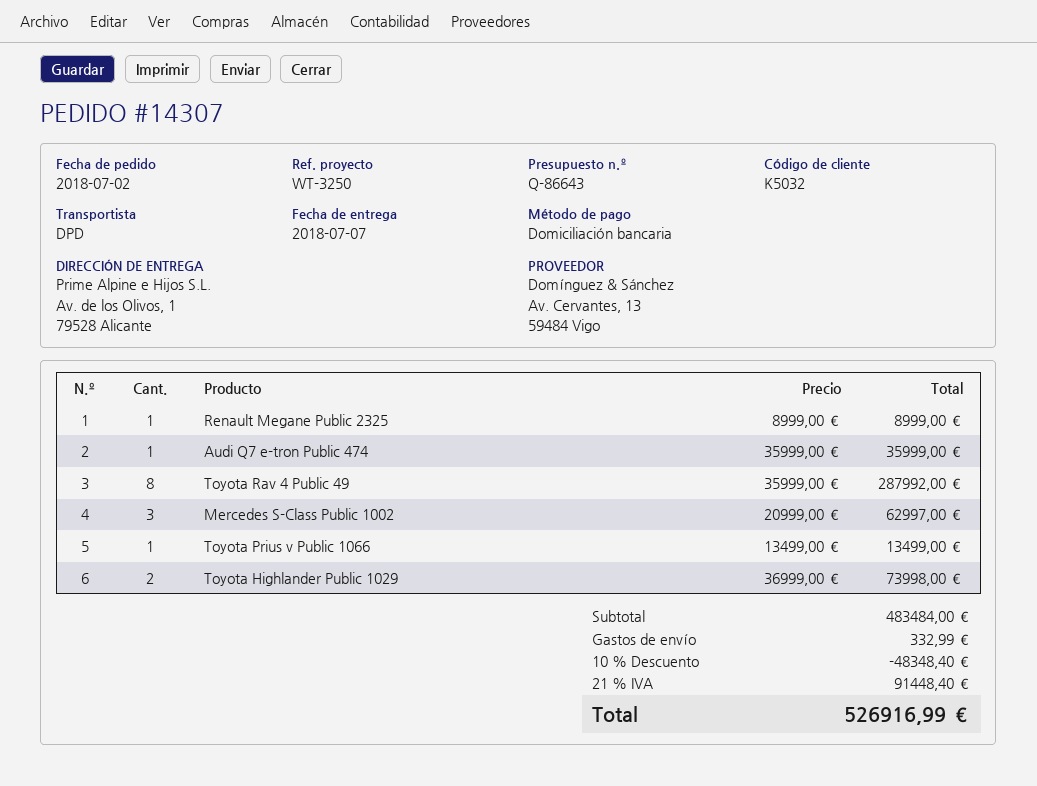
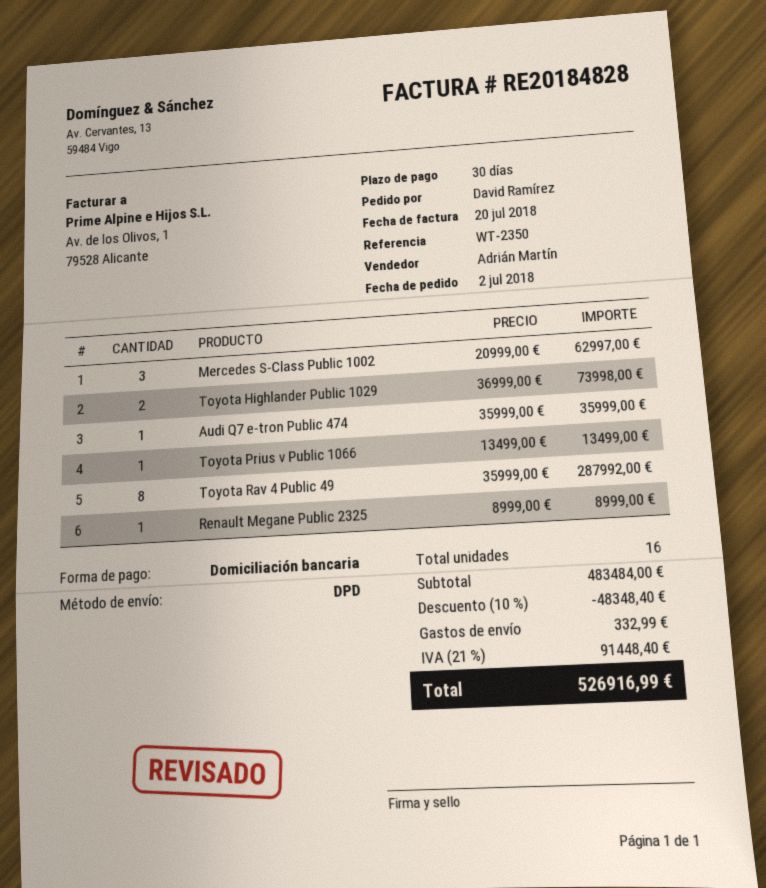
reference: WT-3250 -> WT-2350

